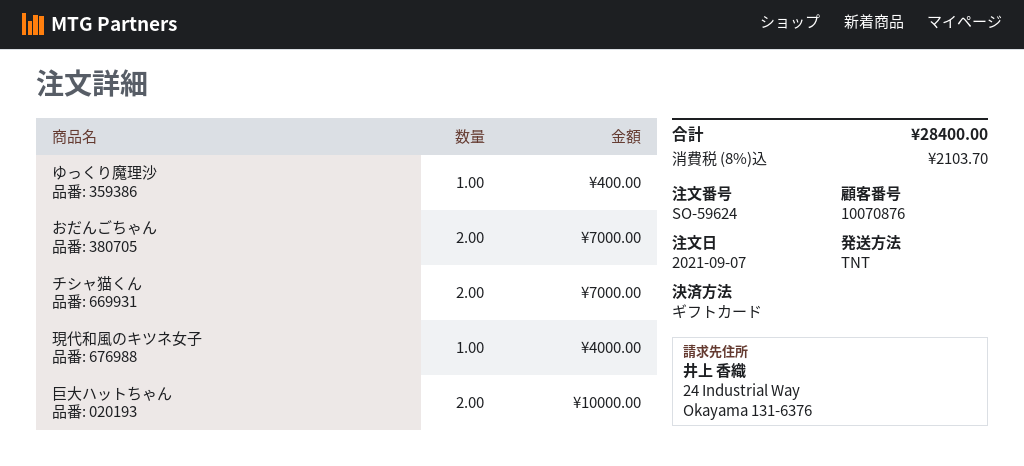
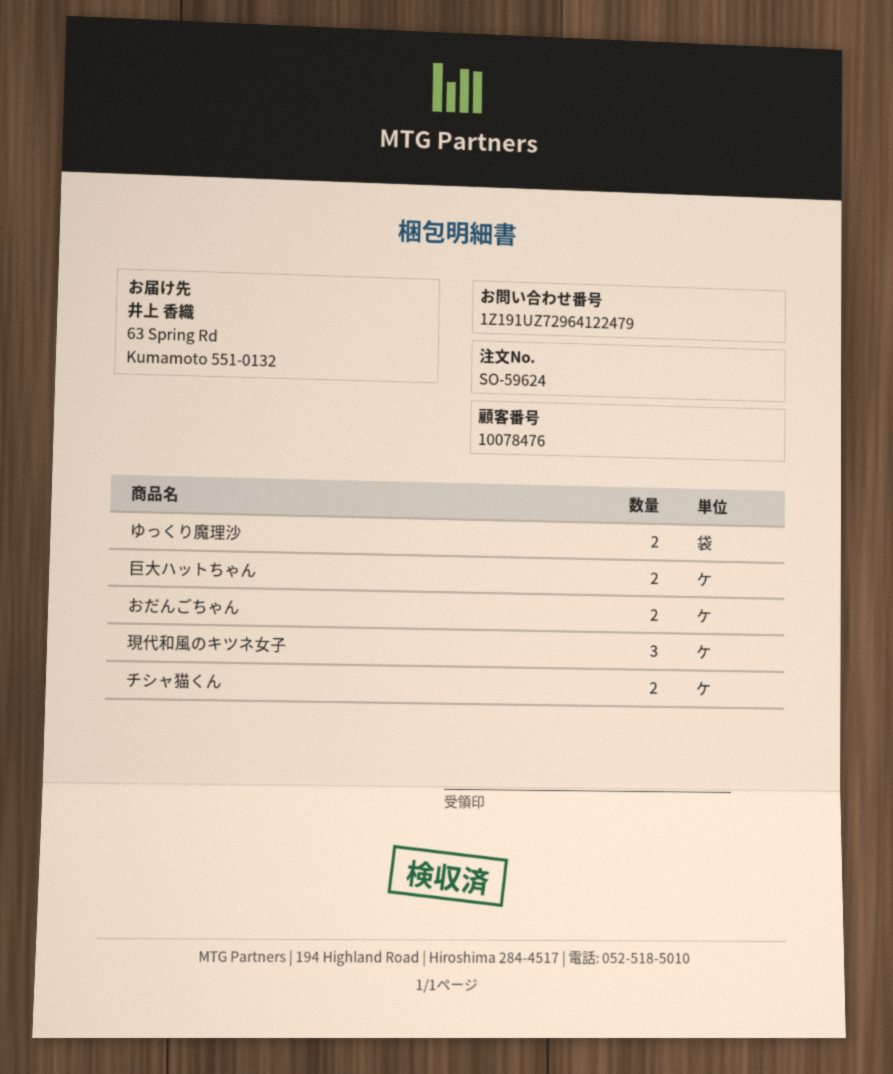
customer number: 10070876 -> 10078476
ゆっくり魔理沙: 1 -> 2
現代和風のキツネ女子: 1 -> 3

